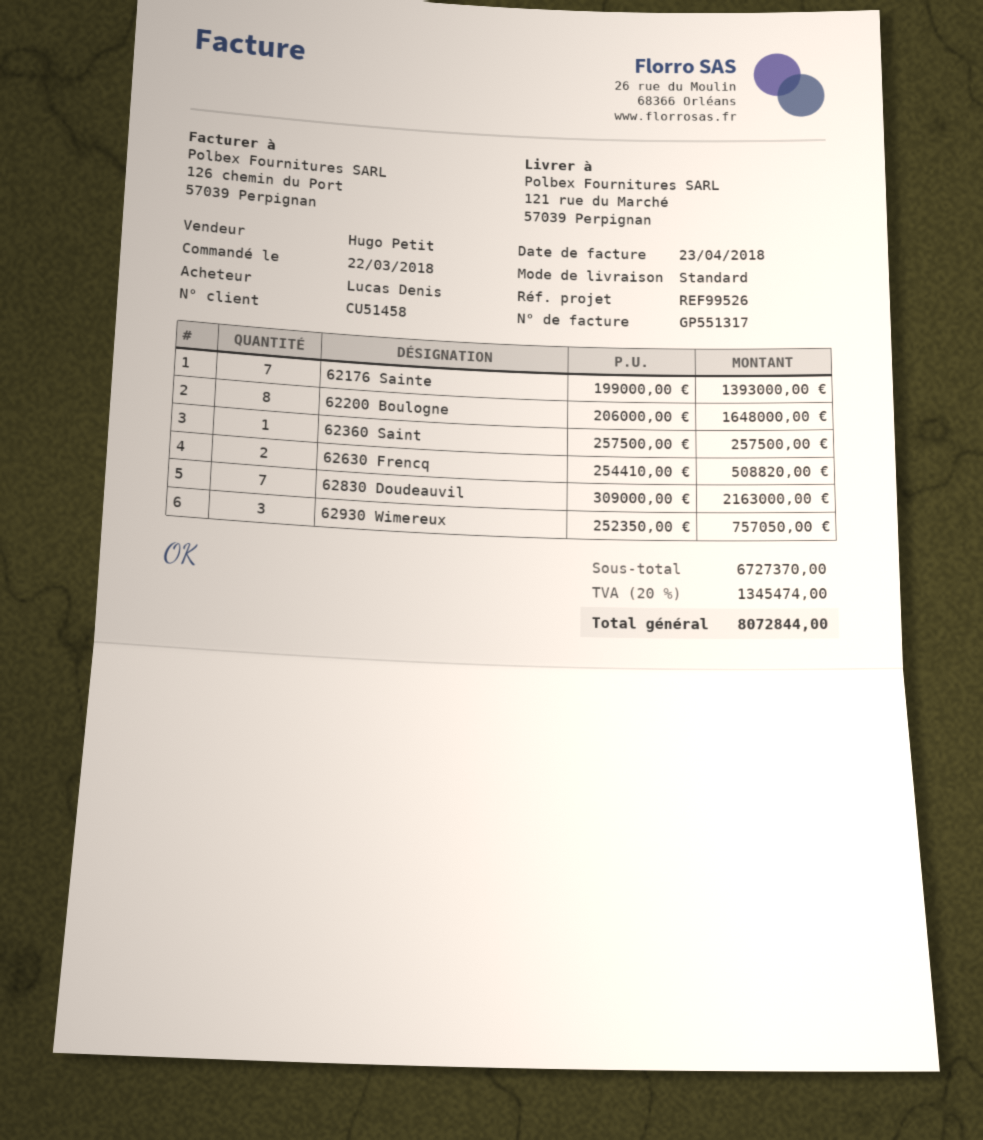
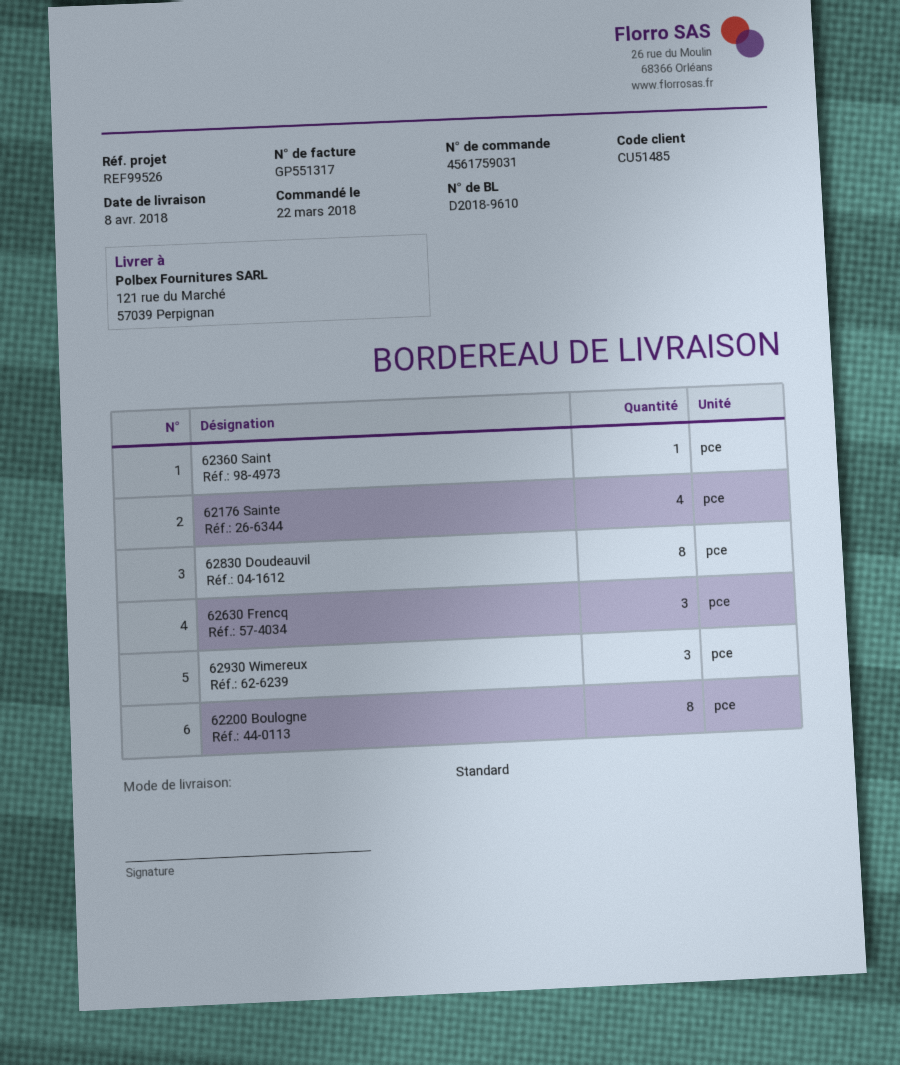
customer number: CU51458 -> CU51485
62176 Sainte: 7 -> 4
62630 Frencq: 2 -> 3
62830 Doudeauvil: 7 -> 8

